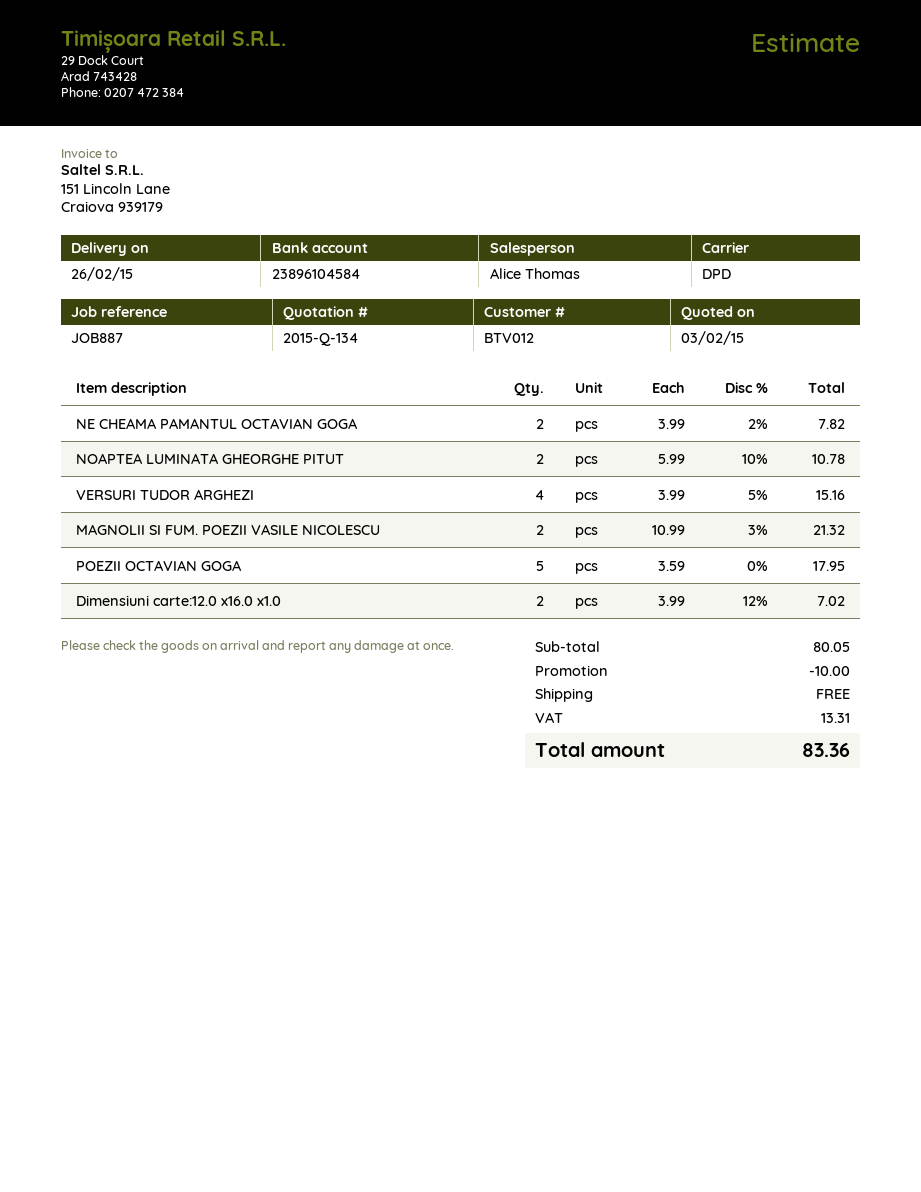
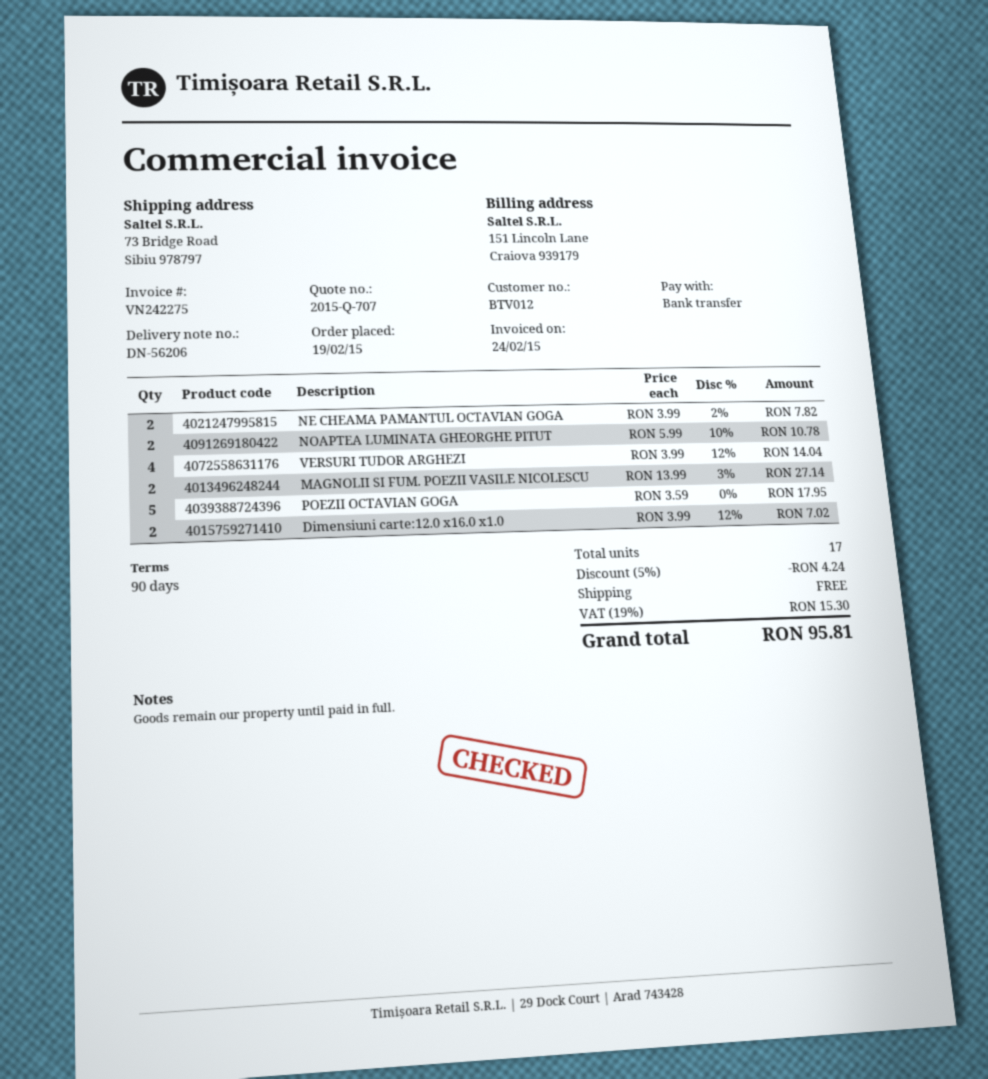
quote number: 2015-Q-134 -> 2015-Q-707
VERSURI TUDOR ARGHEZI: 4 x 3.99 - 5% = 15.16 -> 4 x 3.99 - 12% = 14.04
MAGNOLII SI FUM. POEZII VASILE NICOLESCU: 2 x 10.99 - 3% = 21.32 -> 2 x 13.99 - 3% = 27.14
discount: 10.00 -> 4.24
tax: 13.31 -> 15.30
total: 83.36 -> 95.81

